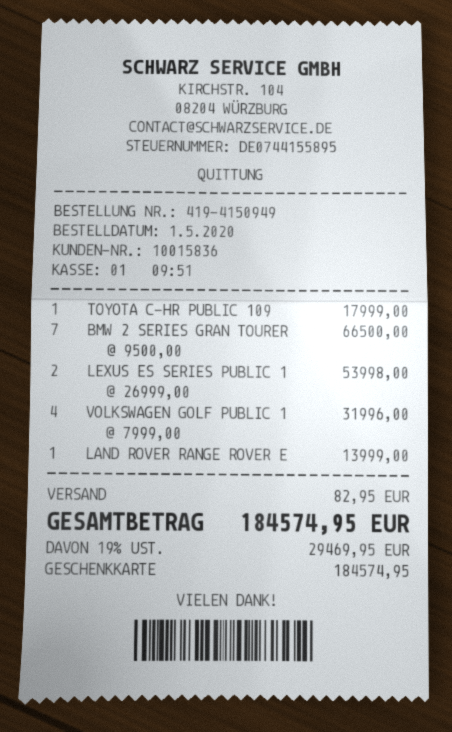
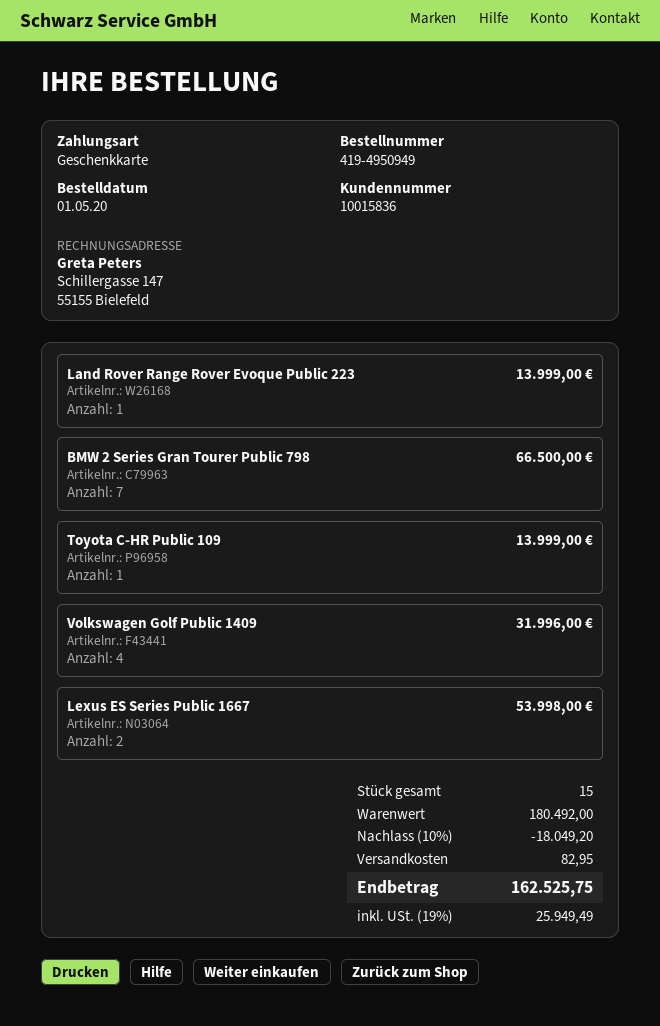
order number: 419-4150949 -> 419-4950949
TOYOTA C-HR PUBLIC 109: 1 for 17999.00 -> 1 for 13999.00
discount: none -> 10% = 18049.20
tax: 19% = 29469.95 -> 19% = 25949.49
total: 184574.95 -> 162525.75

